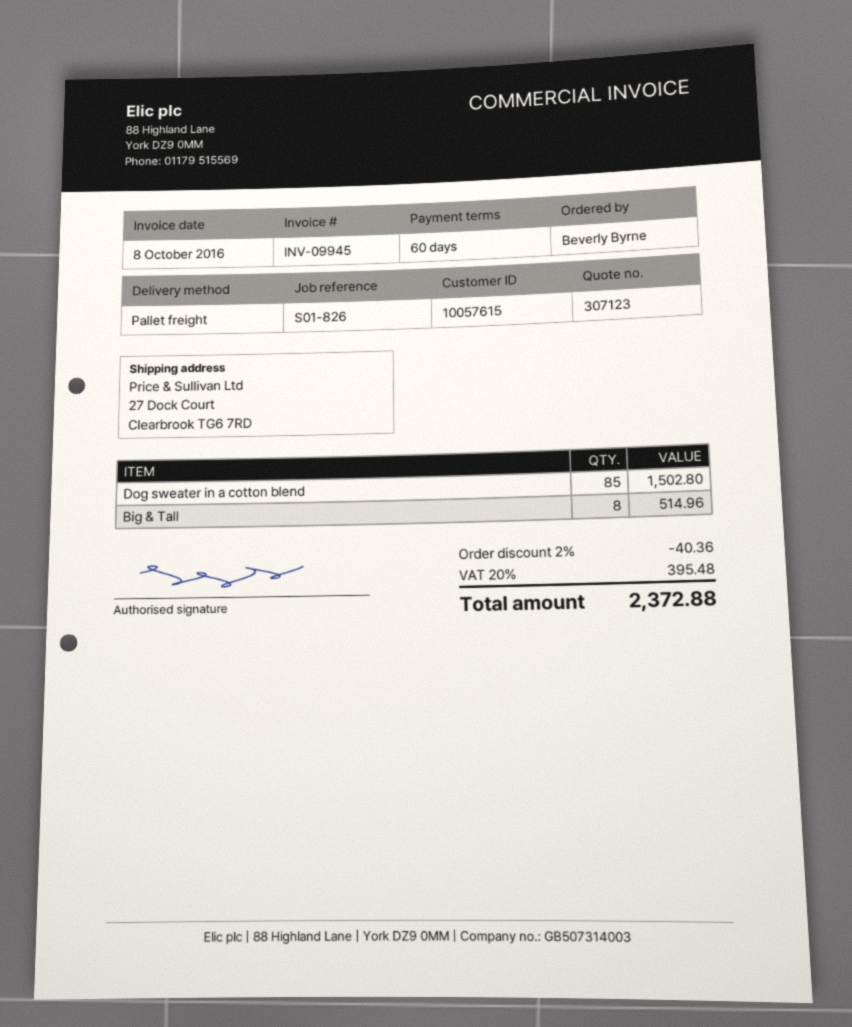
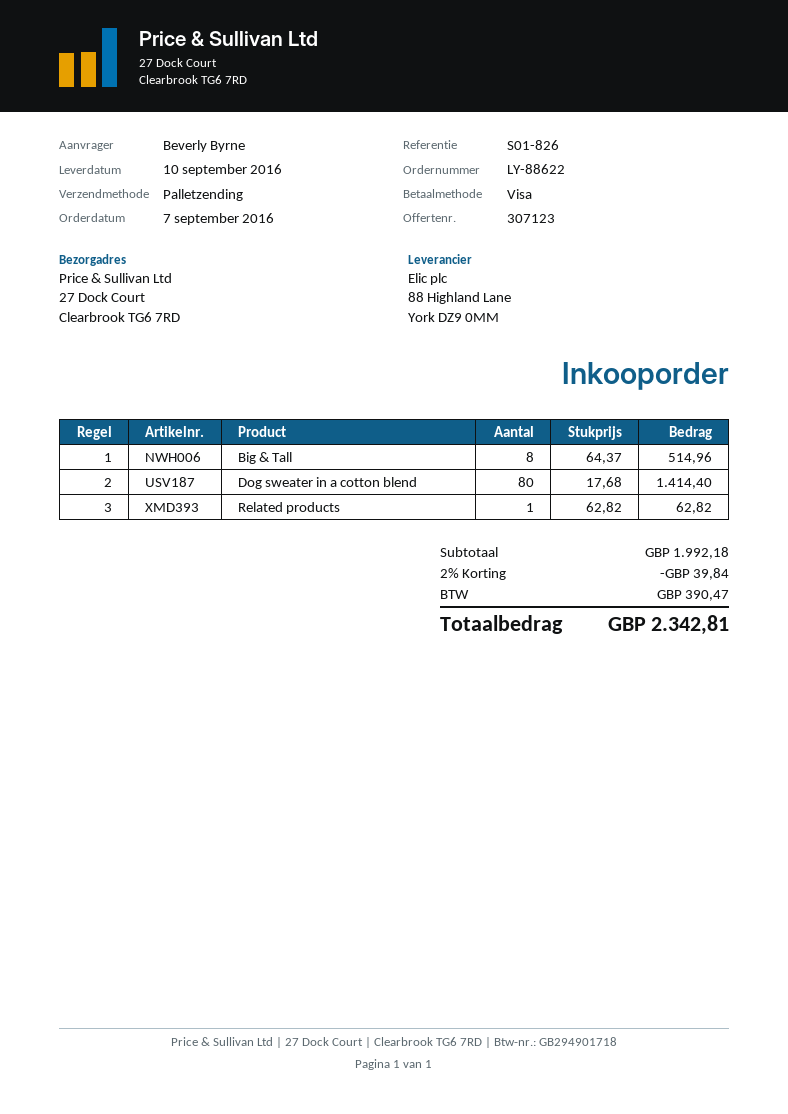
Dog sweater in a cotton blend: 85 for 1502.80 -> 80 for 1414.40
Related products: none -> 1 for 62.82
discount: 2% = 40.36 -> 2% = 39.84
tax: 395.48 -> 390.47
total: 2372.88 -> 2342.81

